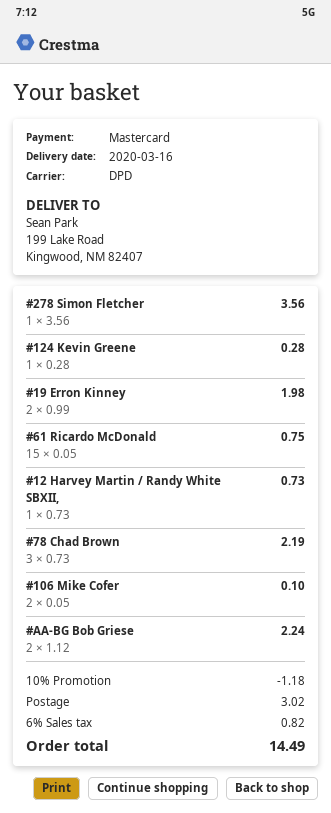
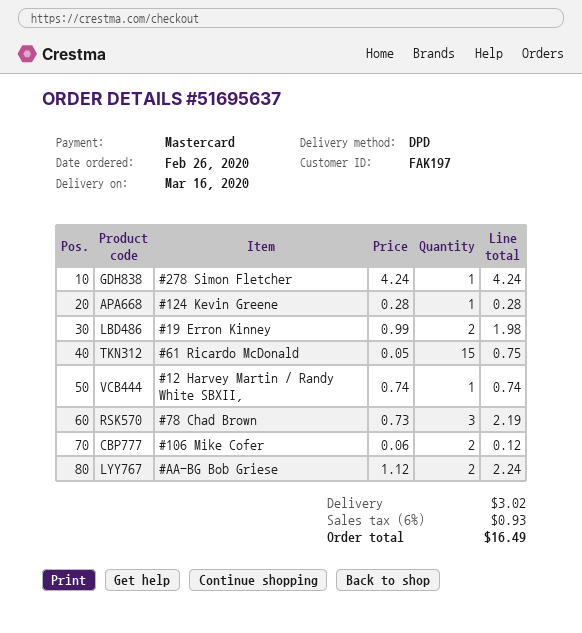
#278 Simon Fletcher: 1 x 3.56 = 3.56 -> 1 x 4.24 = 4.24
#12 Harvey Martin / Randy White SBXII,: 1 x 0.73 = 0.73 -> 1 x 0.74 = 0.74
#106 Mike Cofer: 2 x 0.05 = 0.10 -> 2 x 0.06 = 0.12
discount: 10% = 1.18 -> none
tax: 6% = 0.82 -> 6% = 0.93
total: 14.49 -> 16.49

